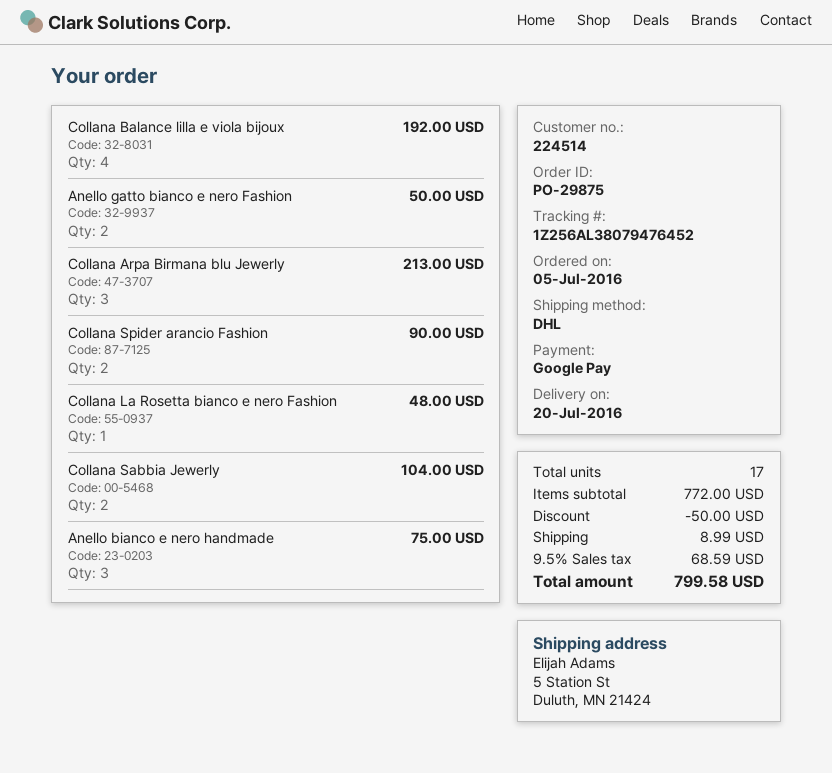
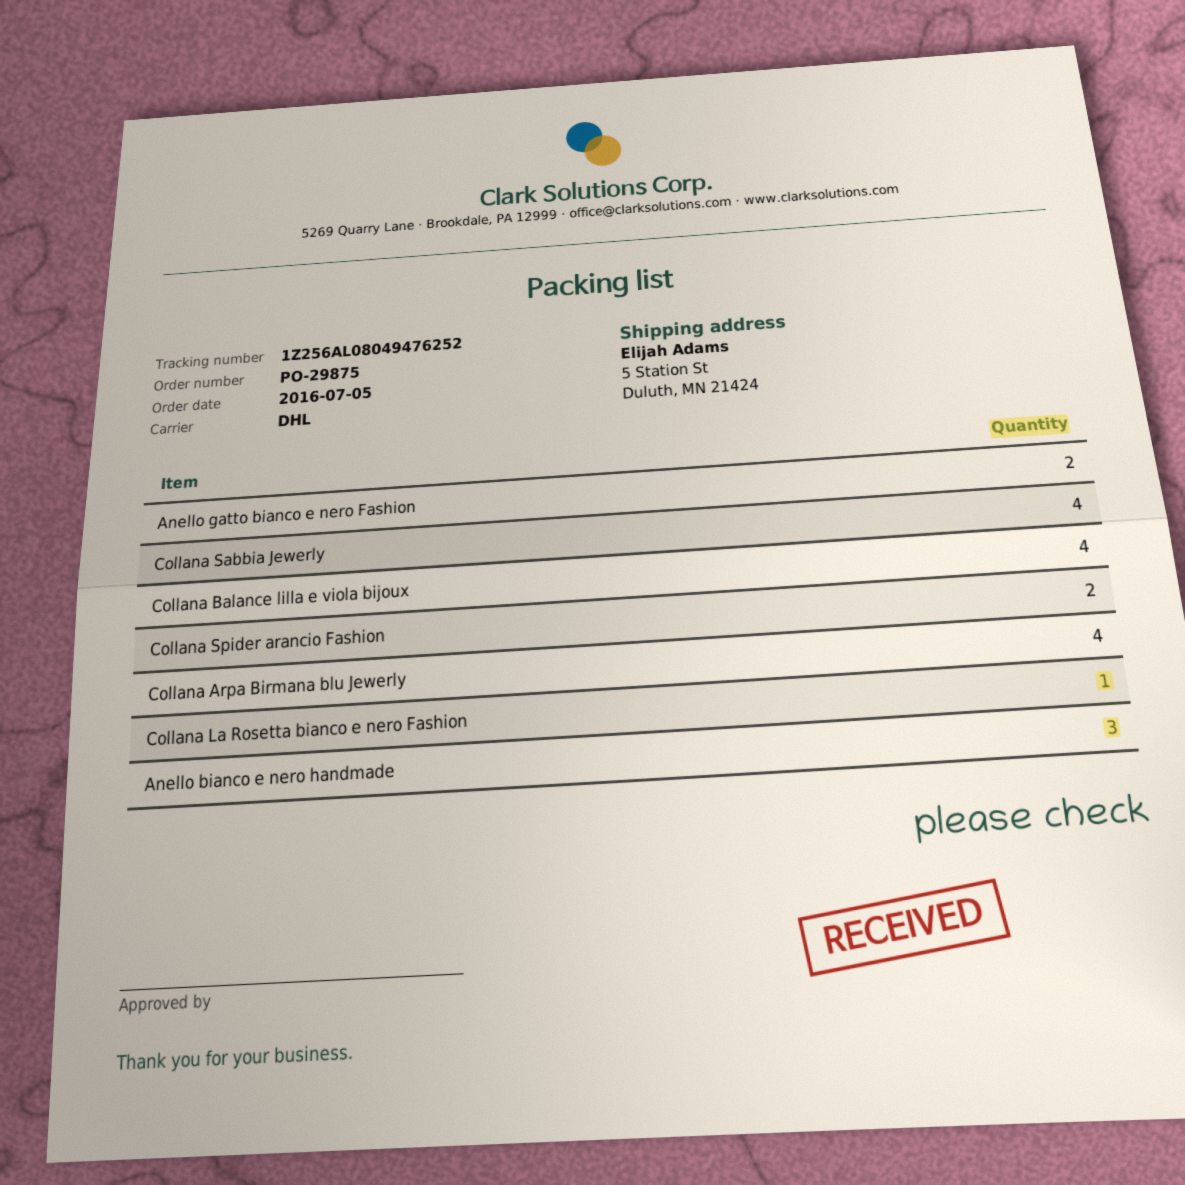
tracking number: 1Z256AL38079476452 -> 1Z256AL08049476252
Collana Arpa Birmana blu Jewerly: 3 -> 4
Collana Sabbia Jewerly: 2 -> 4

